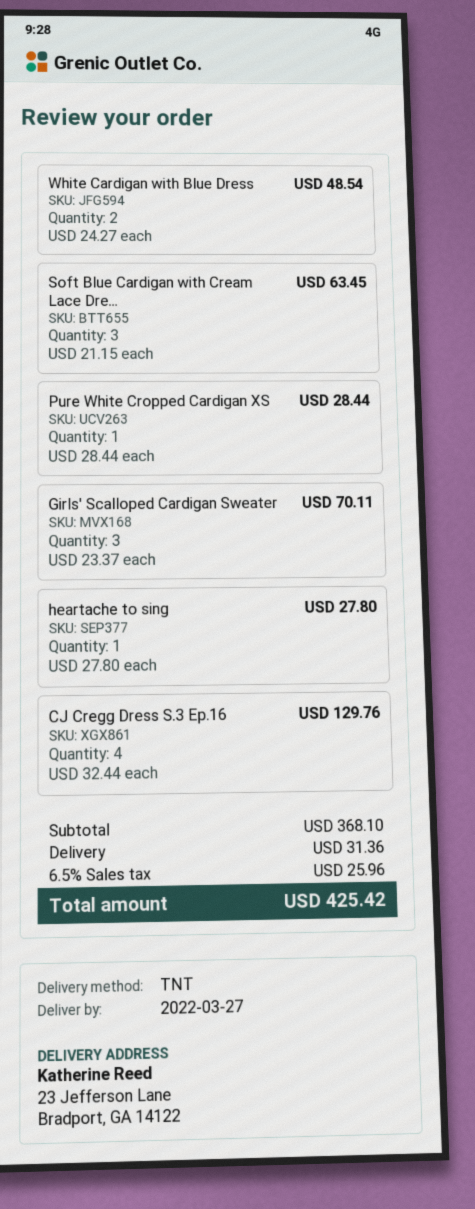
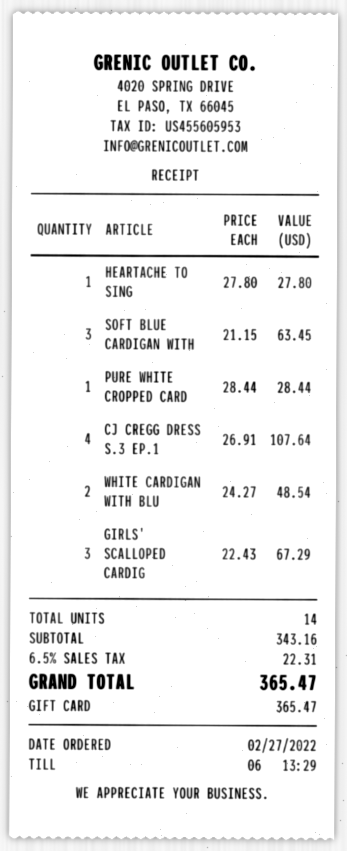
Girls' Scalloped Cardigan Sweater: 3 x 23.37 = 70.11 -> 3 x 22.43 = 67.29
CJ Cregg Dress S.3 Ep.16: 4 x 32.44 = 129.76 -> 4 x 26.91 = 107.64
subtotal: 368.10 -> 343.16
shipping: 31.36 -> none
tax: 6.5% = 25.96 -> 6.5% = 22.31
total: 425.42 -> 365.47

